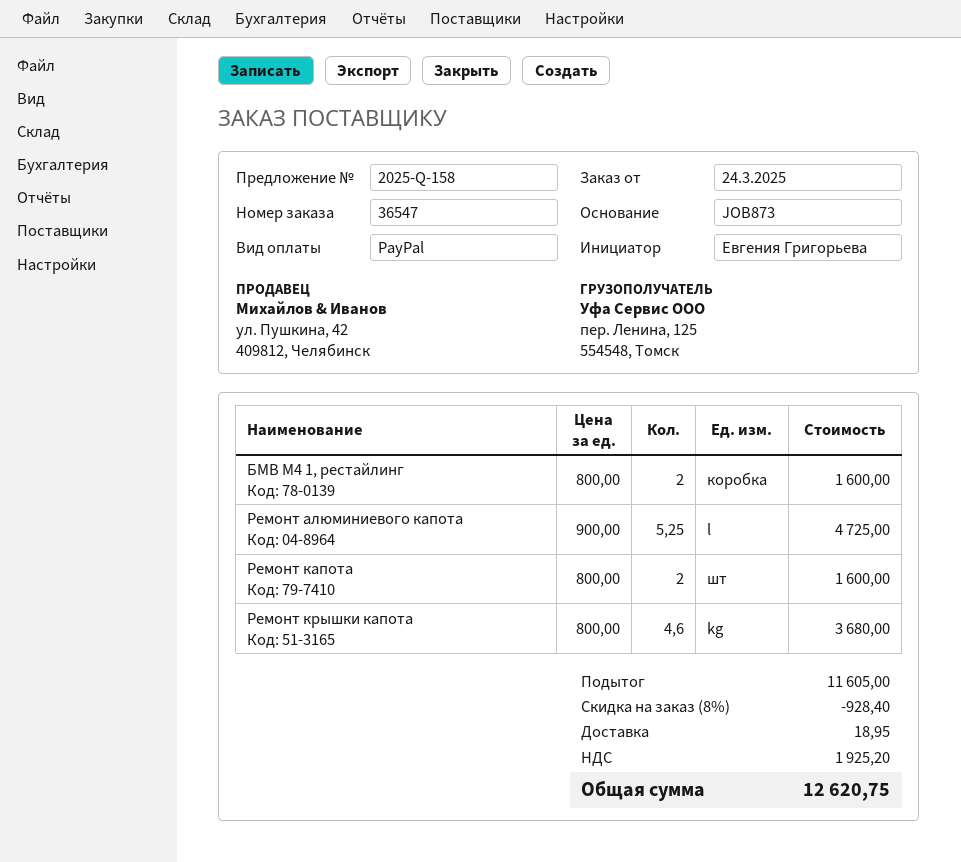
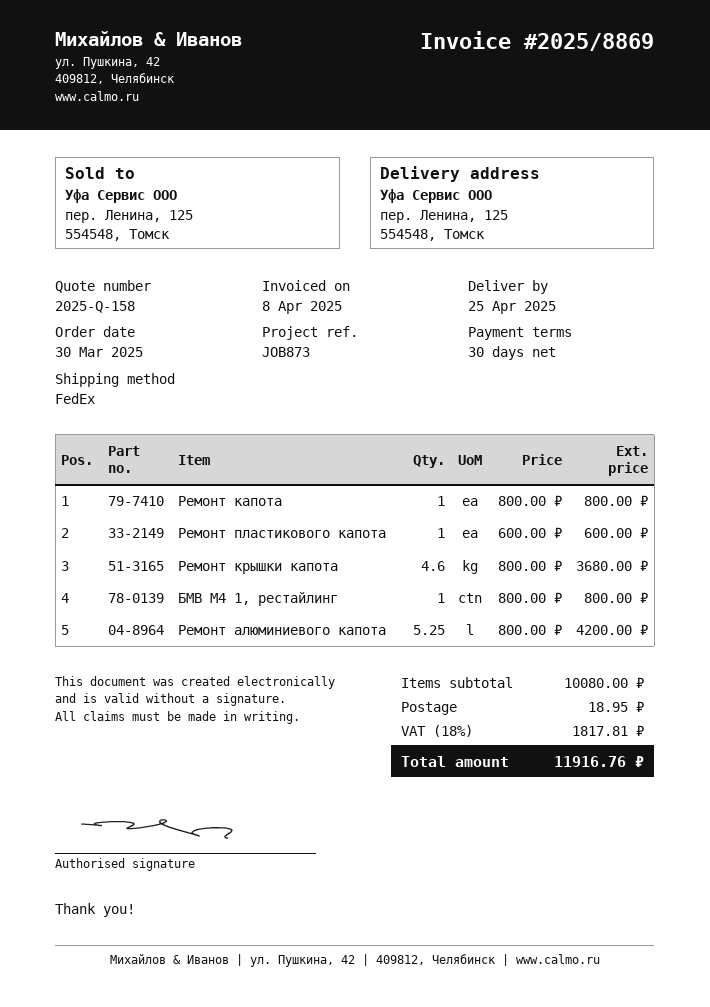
order date: 2025-03-24 -> 2025-03-30
БМВ М4 1, рестайлинг: 2 x 800.00 = 1600.00 -> 1 x 800.00 = 800.00
Ремонт алюминиевого капота: 5.25 x 900.00 = 4725.00 -> 5.25 x 800.00 = 4200.00
Ремонт капота: 2 x 800.00 = 1600.00 -> 1 x 800.00 = 800.00
Ремонт пластикового капота: none -> 1 x 600.00 = 600.00
subtotal: 11605.00 -> 10080.00
discount: 8% = 928.40 -> none
tax: 1925.20 -> 1817.81
total: 12620.75 -> 11916.76

